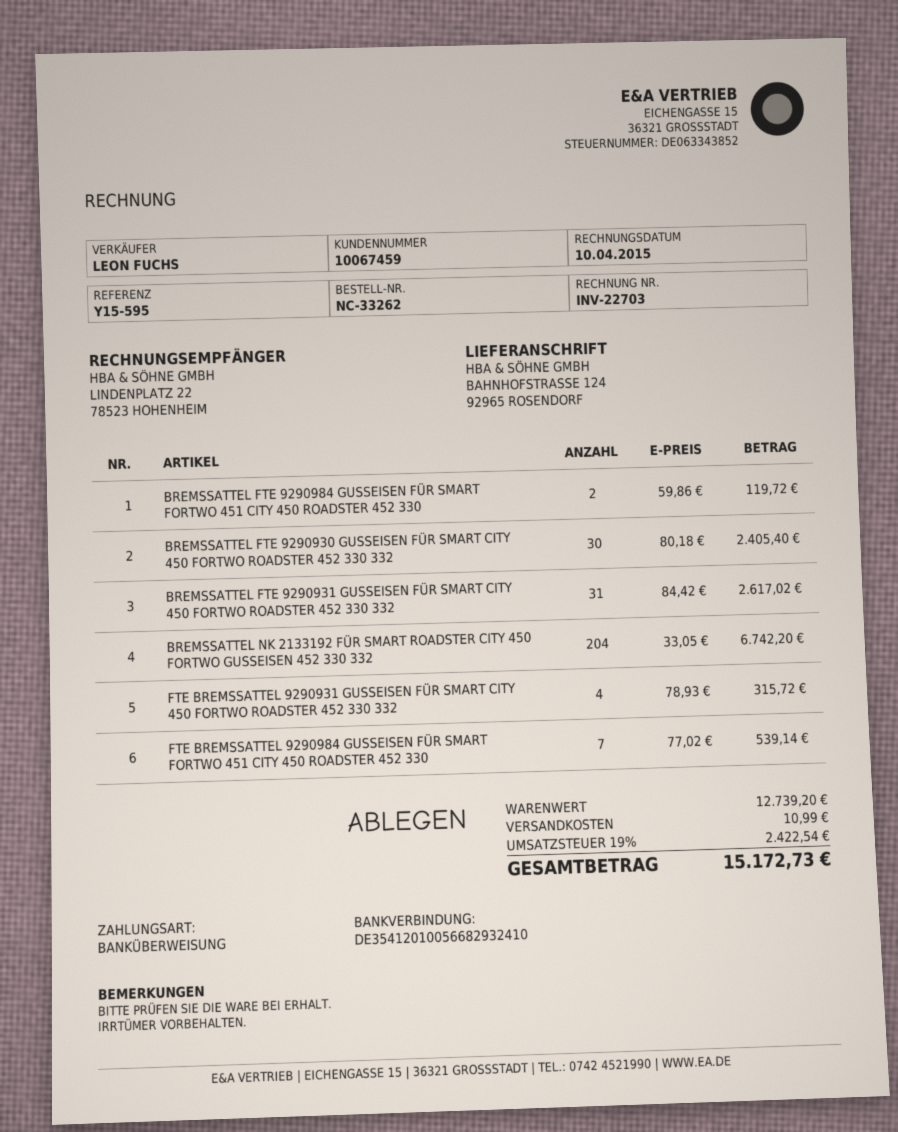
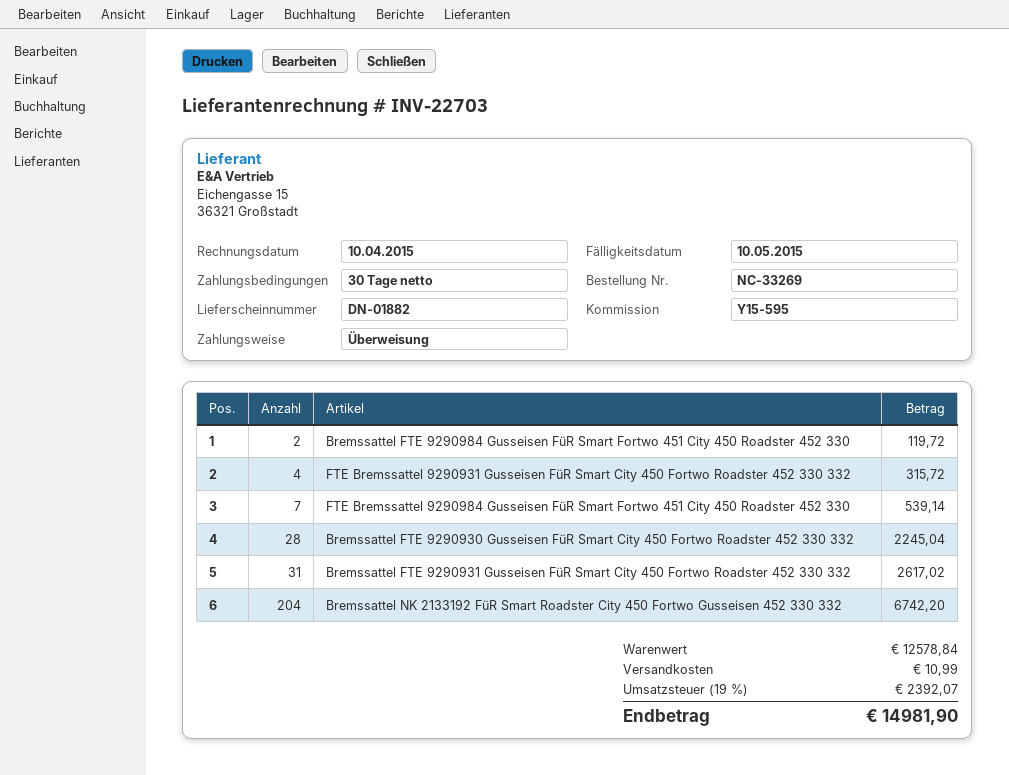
order number: NC-33262 -> NC-33269
BREMSSATTEL FTE 9290930 GUSSEISEN FÜR SMART CITY 450 FORTWO ROADSTER 452 330 332: 30 for 2405.40 -> 28 for 2245.04
subtotal: 12739.20 -> 12578.84
tax: 19% = 2422.54 -> 19% = 2392.07
total: 15172.73 -> 14981.90

